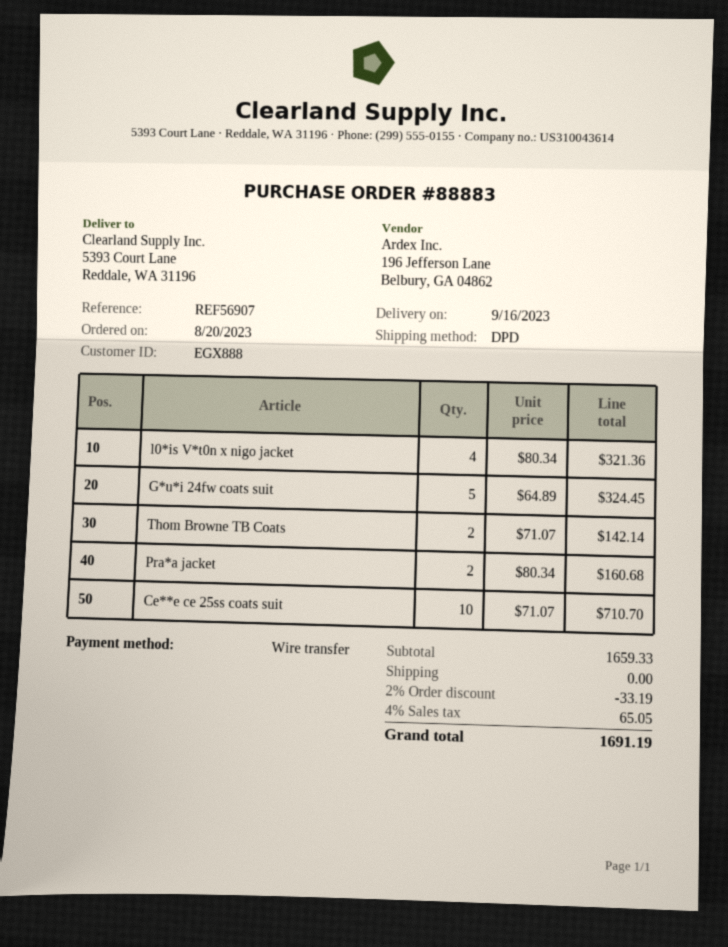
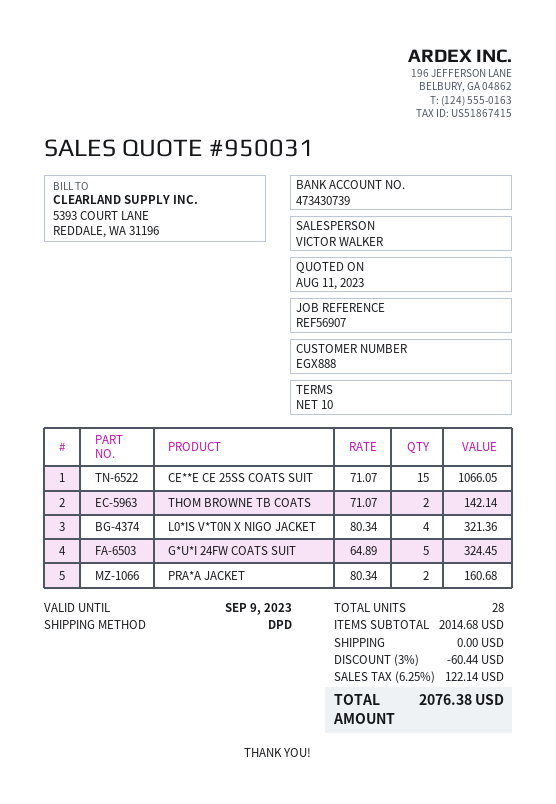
Ce**e ce 25ss coats suit: 10 x 71.07 = 710.70 -> 15 x 71.07 = 1066.05
subtotal: 1659.33 -> 2014.68
discount: 2% = 33.19 -> 3% = 60.44
tax: 4% = 65.05 -> 6.25% = 122.14
total: 1691.19 -> 2076.38

